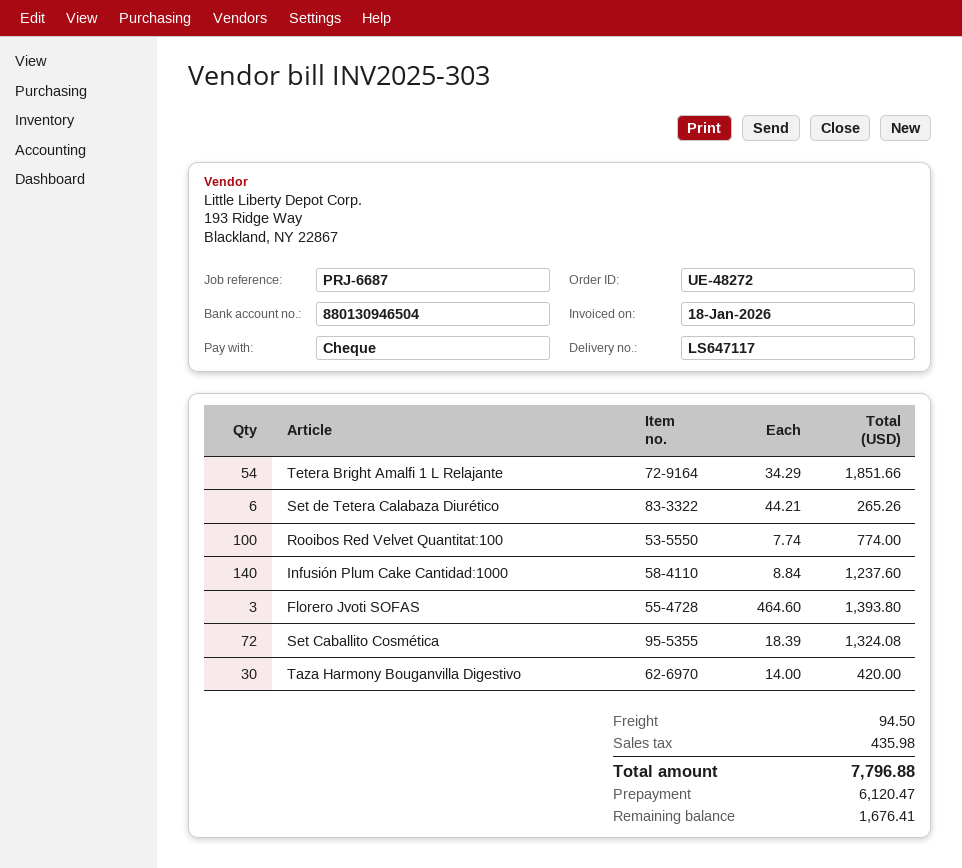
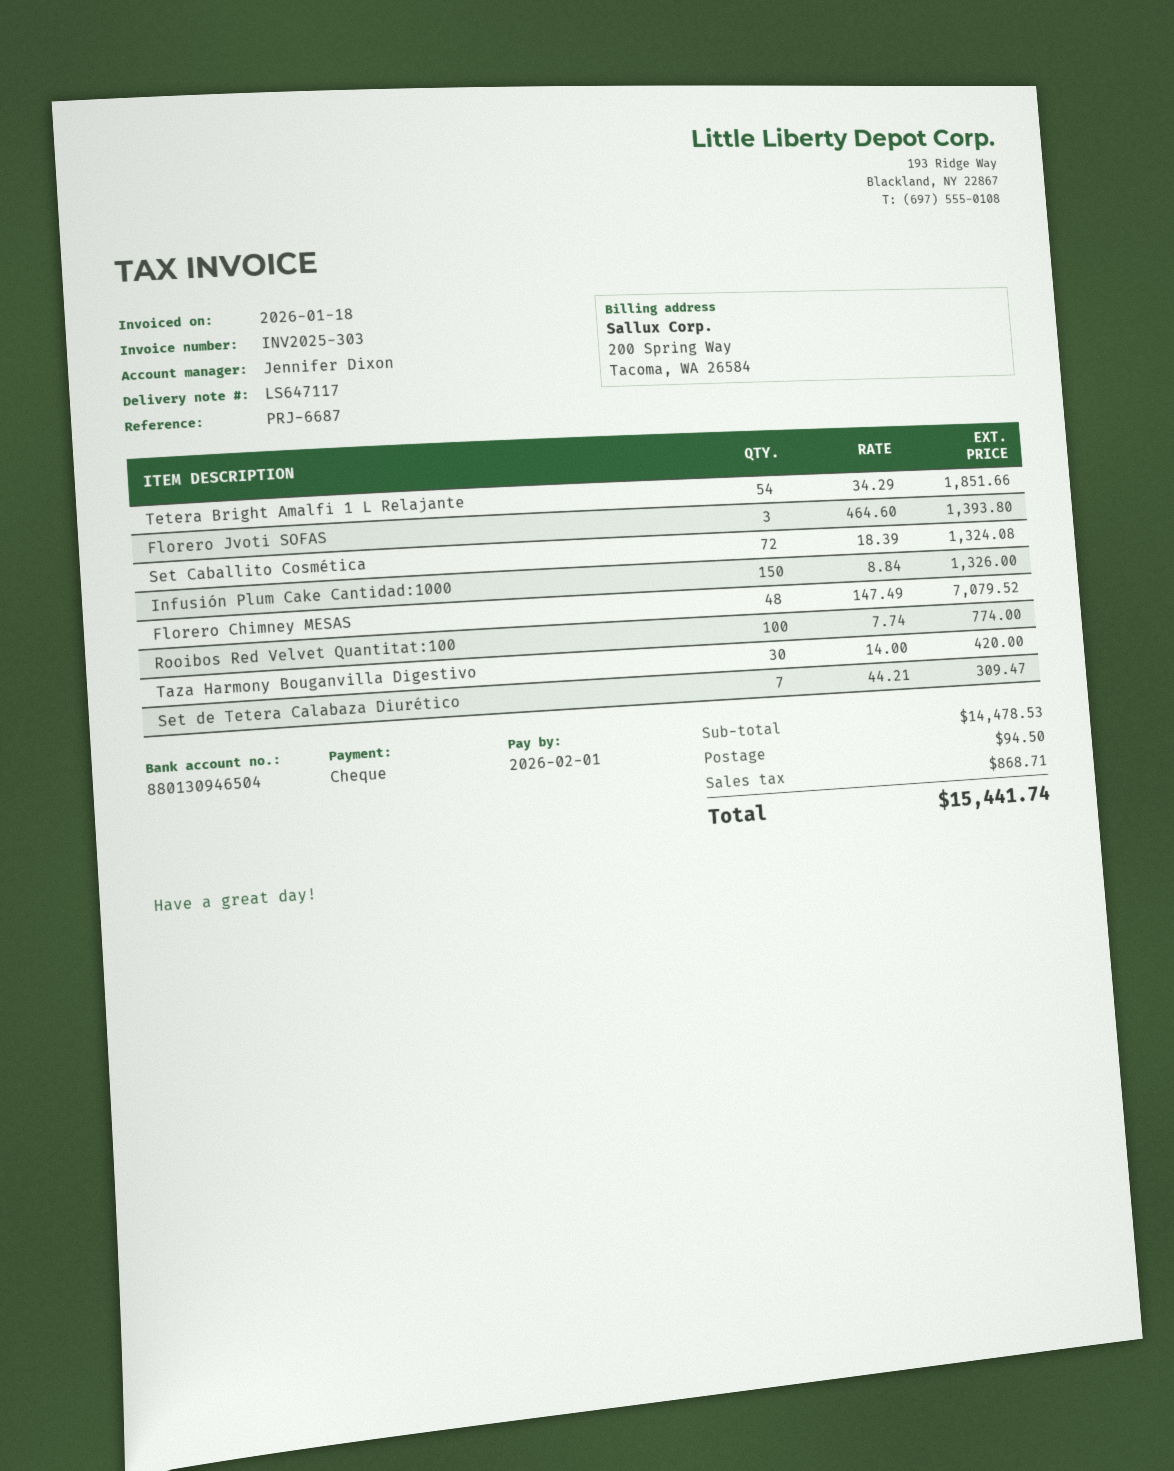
Set de Tetera Calabaza Diurético: 6 x 44.21 = 265.26 -> 7 x 44.21 = 309.47
Infusión Plum Cake Cantidad:1000: 140 x 8.84 = 1237.60 -> 150 x 8.84 = 1326.00
Florero Chimney MESAS: none -> 48 x 147.49 = 7079.52
tax: 435.98 -> 868.71
total: 7796.88 -> 15441.74

